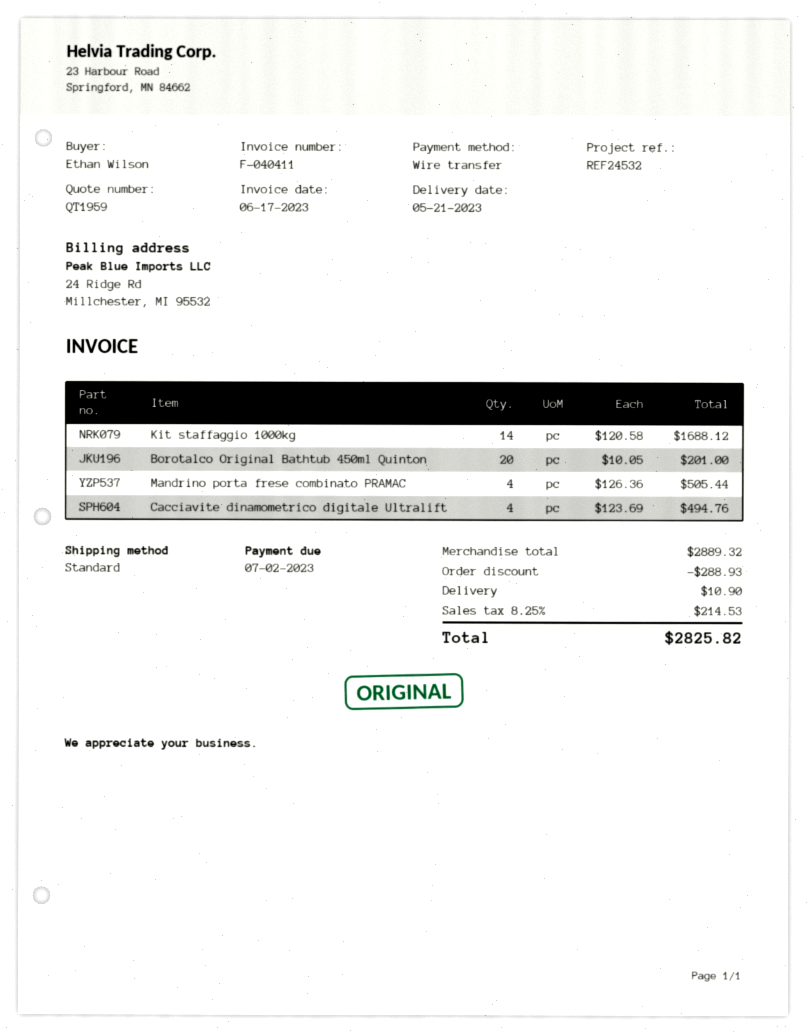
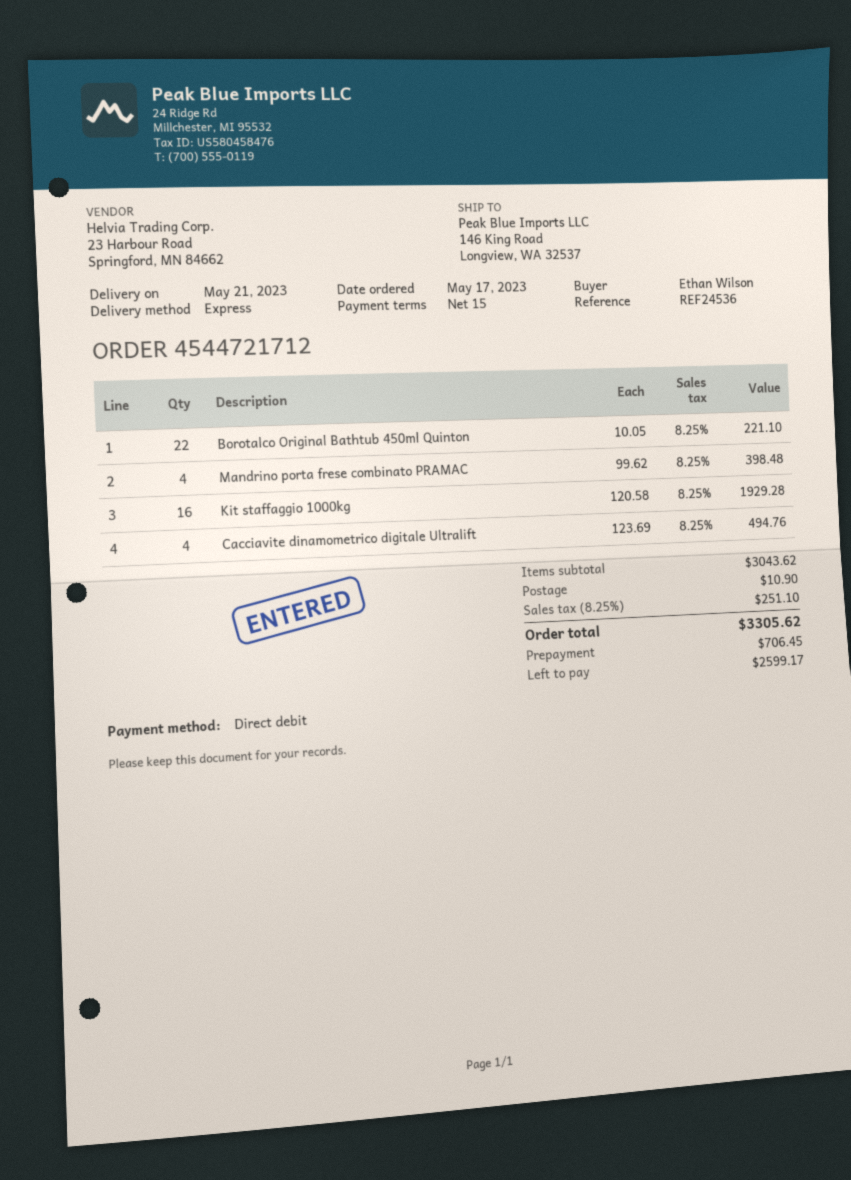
reference: REF24532 -> REF24536
payment method: bank transfer -> direct debit
shipping method: standard -> express
Kit staffaggio 1000kg: 14 x 120.58 = 1688.12 -> 16 x 120.58 = 1929.28
Borotalco Original Bathtub 450ml Quinton: 20 x 10.05 = 201.00 -> 22 x 10.05 = 221.10
Mandrino porta frese combinato PRAMAC: 4 x 126.36 = 505.44 -> 4 x 99.62 = 398.48
subtotal: 2889.32 -> 3043.62
discount: 288.93 -> none
tax: 8.25% = 214.53 -> 8.25% = 251.10
total: 2825.82 -> 3305.62

